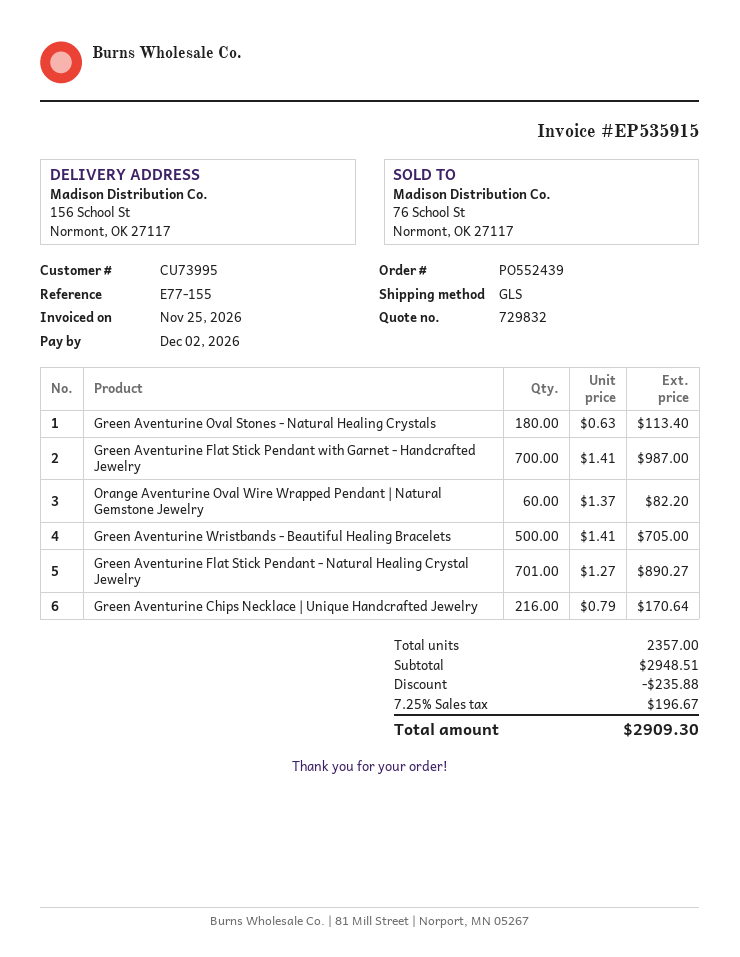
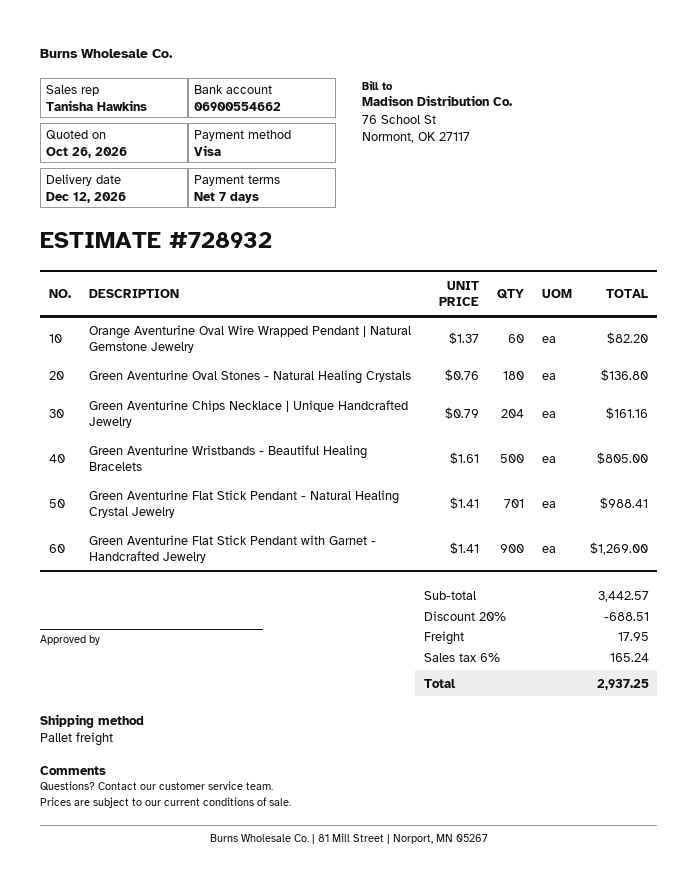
quote number: 729832 -> 728932
shipping method: GLS -> pallet freight
Green Aventurine Oval Stones - Natural Healing Crystals: 180 x 0.63 = 113.40 -> 180 x 0.76 = 136.80
Green Aventurine Flat Stick Pendant with Garnet - Handcrafted Jewelry: 700 x 1.41 = 987.00 -> 900 x 1.41 = 1269.00
Green Aventurine Wristbands - Beautiful Healing Bracelets: 500 x 1.41 = 705.00 -> 500 x 1.61 = 805.00
Green Aventurine Flat Stick Pendant - Natural Healing Crystal Jewelry: 701 x 1.27 = 890.27 -> 701 x 1.41 = 988.41
Green Aventurine Chips Necklace | Unique Handcrafted Jewelry: 216 x 0.79 = 170.64 -> 204 x 0.79 = 161.16
subtotal: 2948.51 -> 3442.57
discount: 235.88 -> 688.51
shipping: none -> 17.95
tax: 7.25% = 196.67 -> 6% = 165.24
total: 2909.30 -> 2937.25

